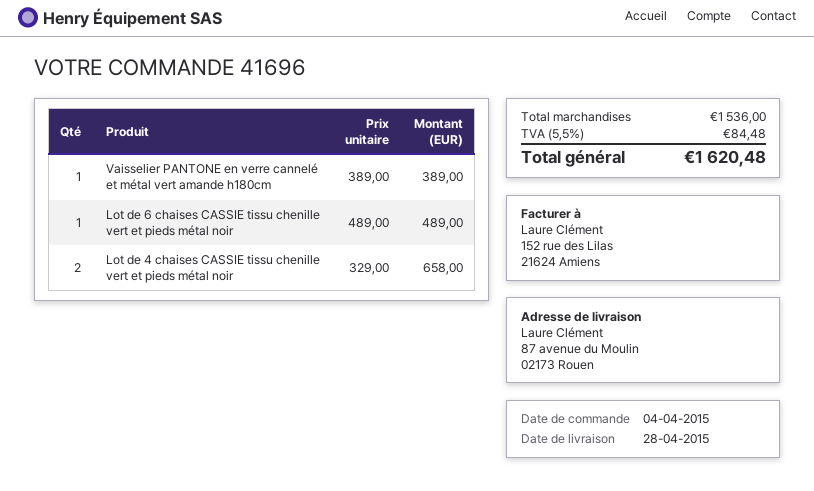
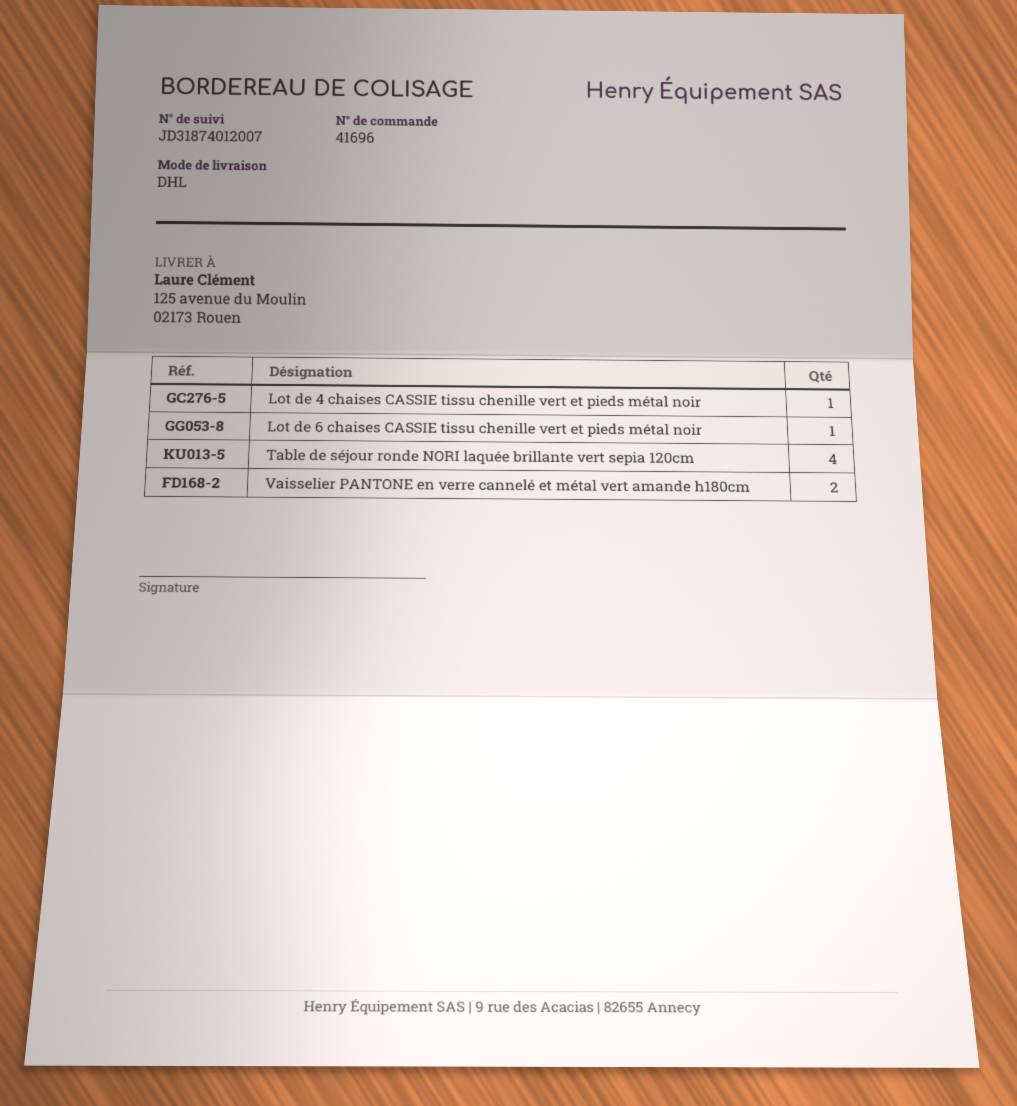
ship to: 87 avenue du Moulin, 02173 Rouen -> 125 avenue du Moulin, 02173 Rouen
Vaisselier PANTONE en verre cannelé et métal vert amande h180cm: 1 -> 2
Lot de 4 chaises CASSIE tissu chenille vert et pieds métal noir: 2 -> 1
Table de séjour ronde NORI laquée brillante vert sepia 120cm: none -> 4

